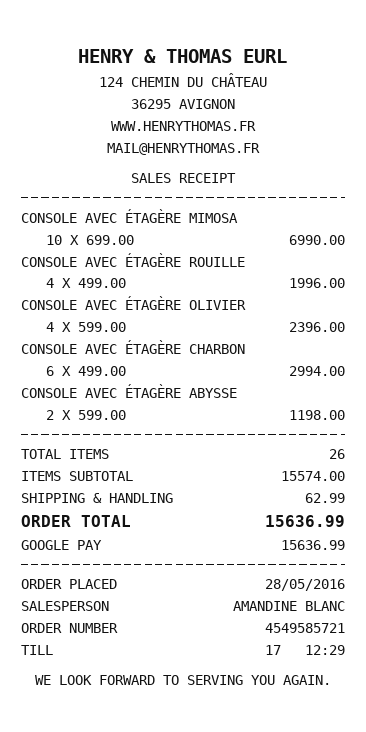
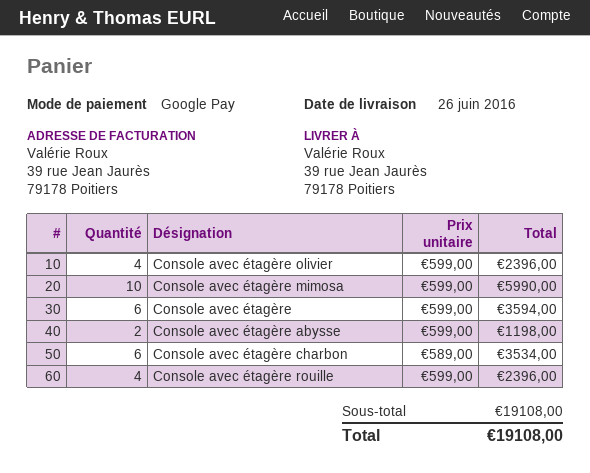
CONSOLE AVEC ÉTAGÈRE MIMOSA: 10 x 699.00 = 6990.00 -> 10 x 599.00 = 5990.00
CONSOLE AVEC ÉTAGÈRE ROUILLE: 4 x 499.00 = 1996.00 -> 4 x 599.00 = 2396.00
CONSOLE AVEC ÉTAGÈRE CHARBON: 6 x 499.00 = 2994.00 -> 6 x 589.00 = 3534.00
Console avec étagère: none -> 6 x 599.00 = 3594.00
subtotal: 15574.00 -> 19108.00
shipping: 62.99 -> none
total: 15636.99 -> 19108.00

